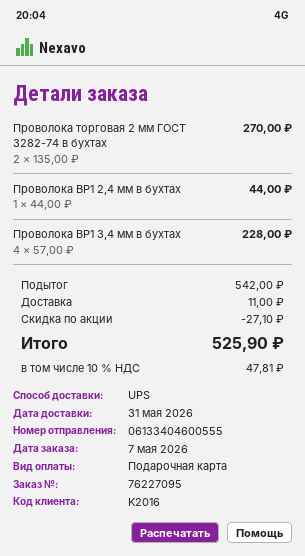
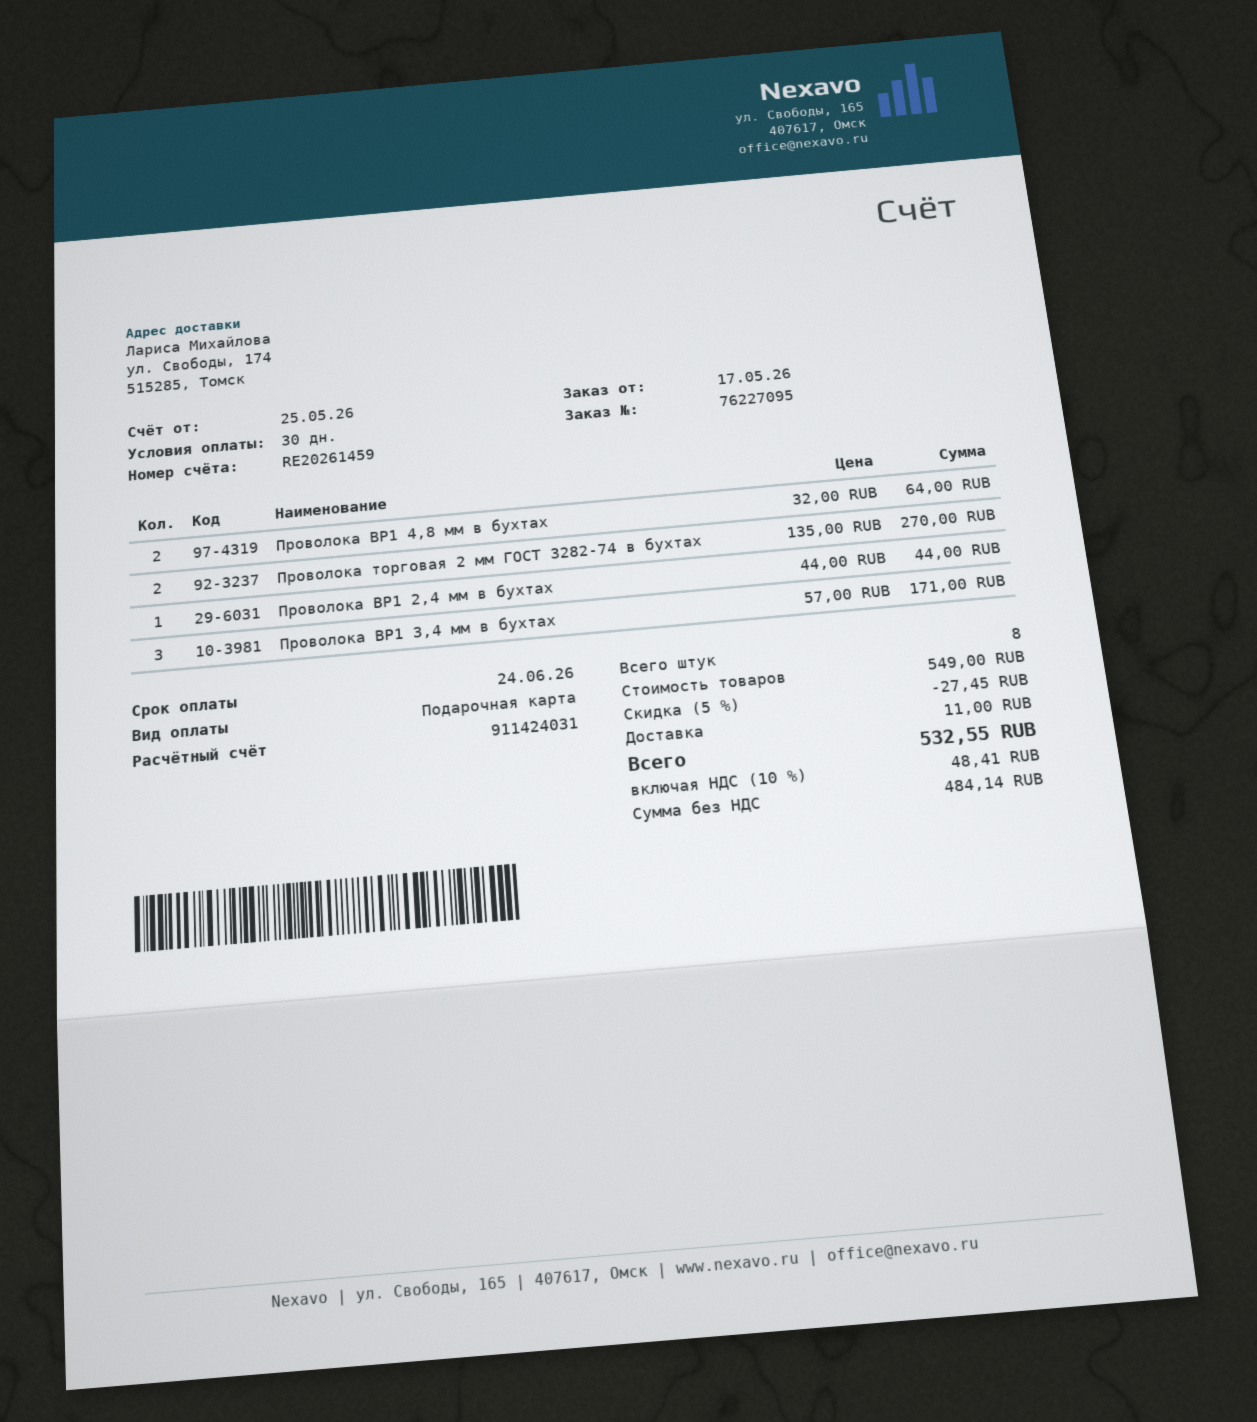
order date: 2026-05-07 -> 2026-05-17
Проволока ВР1 3,4 мм в бухтах: 4 x 57.00 = 228.00 -> 3 x 57.00 = 171.00
Проволока ВР1 4,8 мм в бухтах: none -> 2 x 32.00 = 64.00
subtotal: 542.00 -> 549.00
discount: 27.10 -> 27.45
tax: 10% = 47.81 -> 10% = 48.41
total: 525.90 -> 532.55

